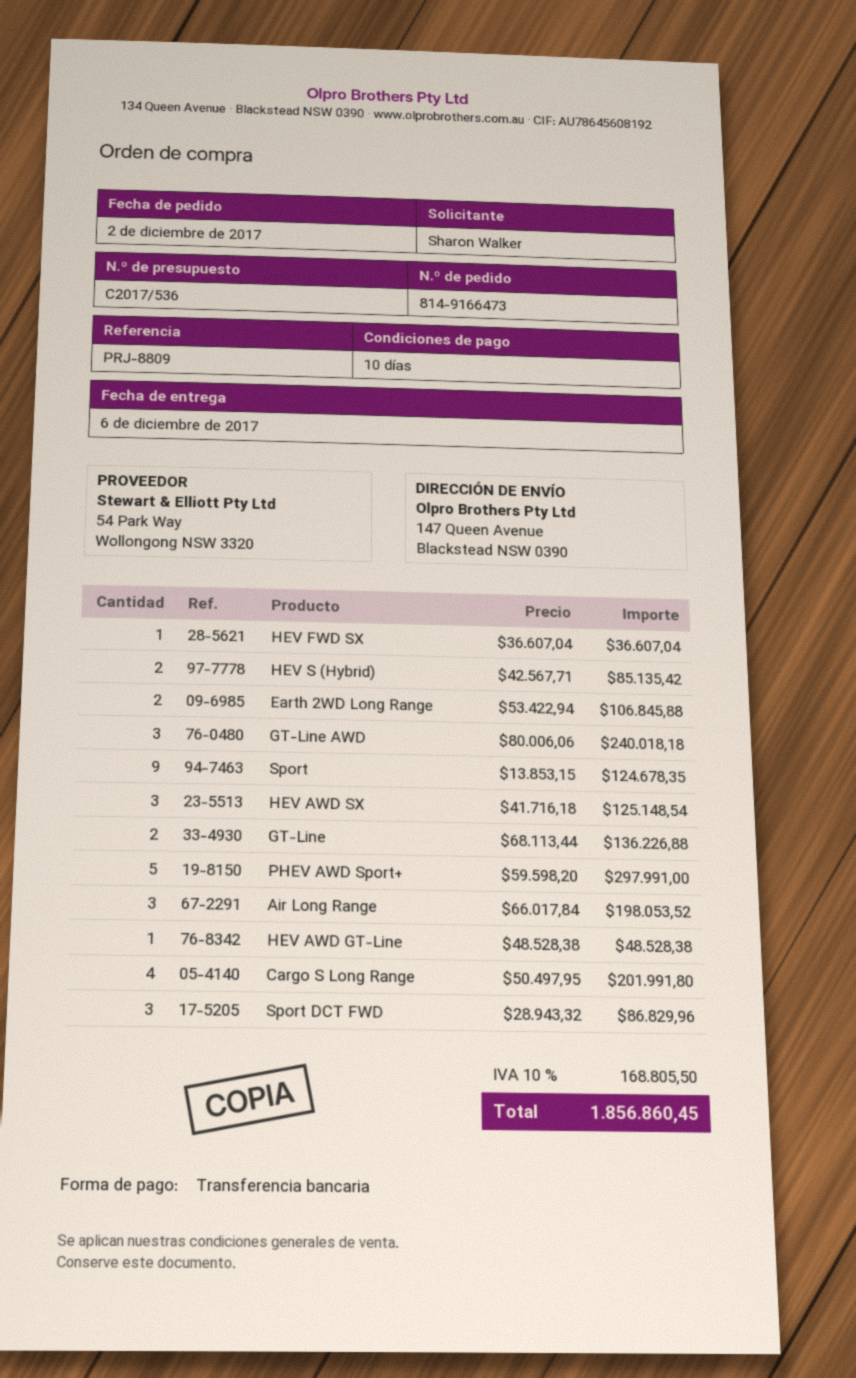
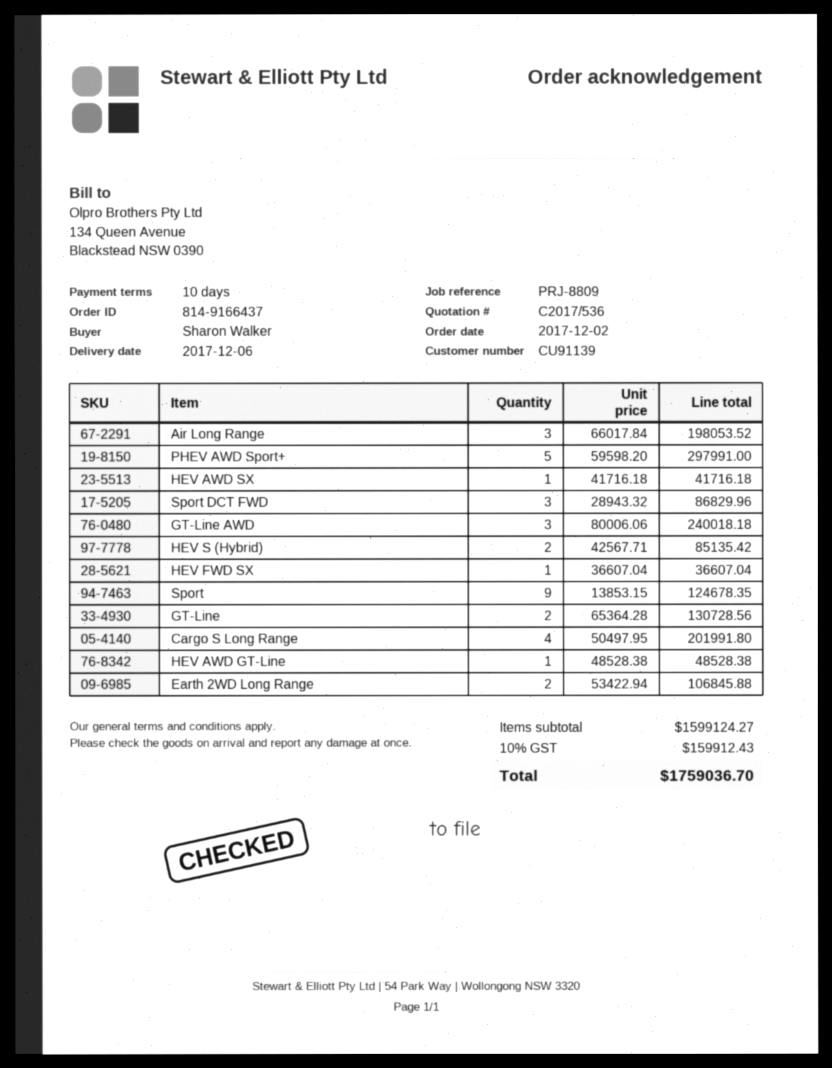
order number: 814-9166473 -> 814-9166437
HEV AWD SX: 3 x 41716.18 = 125148.54 -> 1 x 41716.18 = 41716.18
GT-Line: 2 x 68113.44 = 136226.88 -> 2 x 65364.28 = 130728.56
tax: 10% = 168805.50 -> 10% = 159912.43
total: 1856860.45 -> 1759036.70

